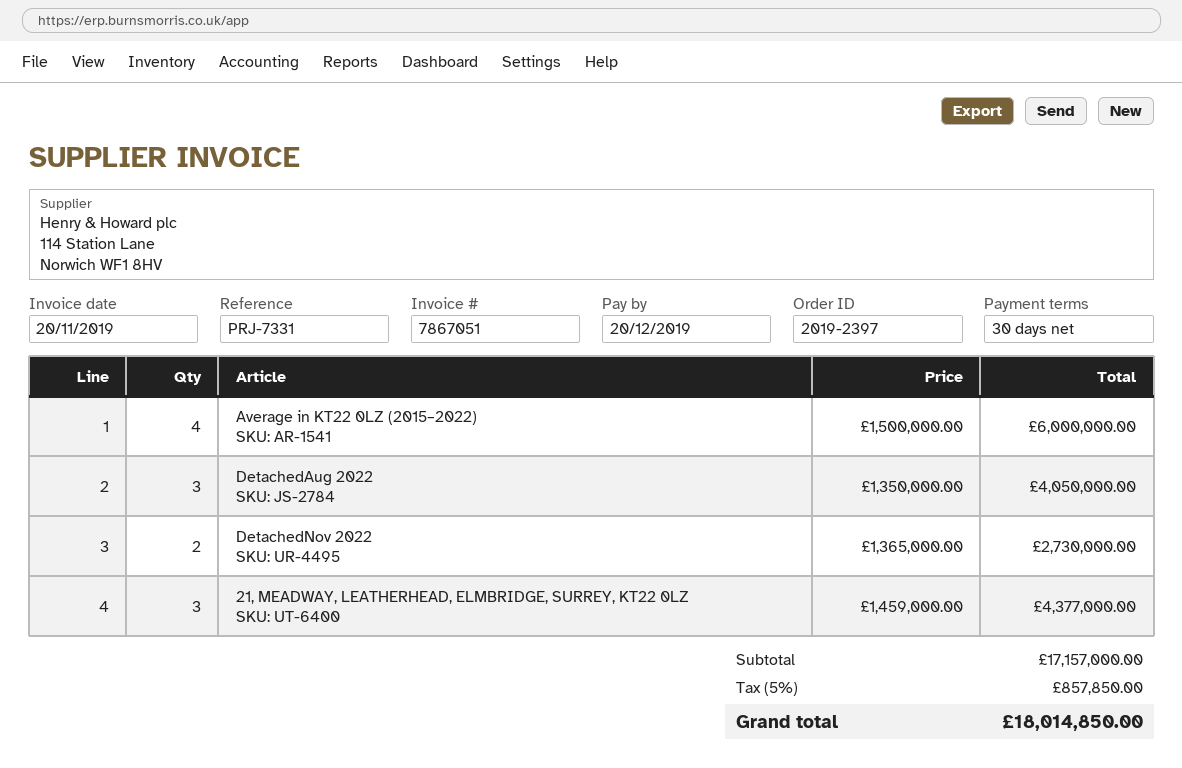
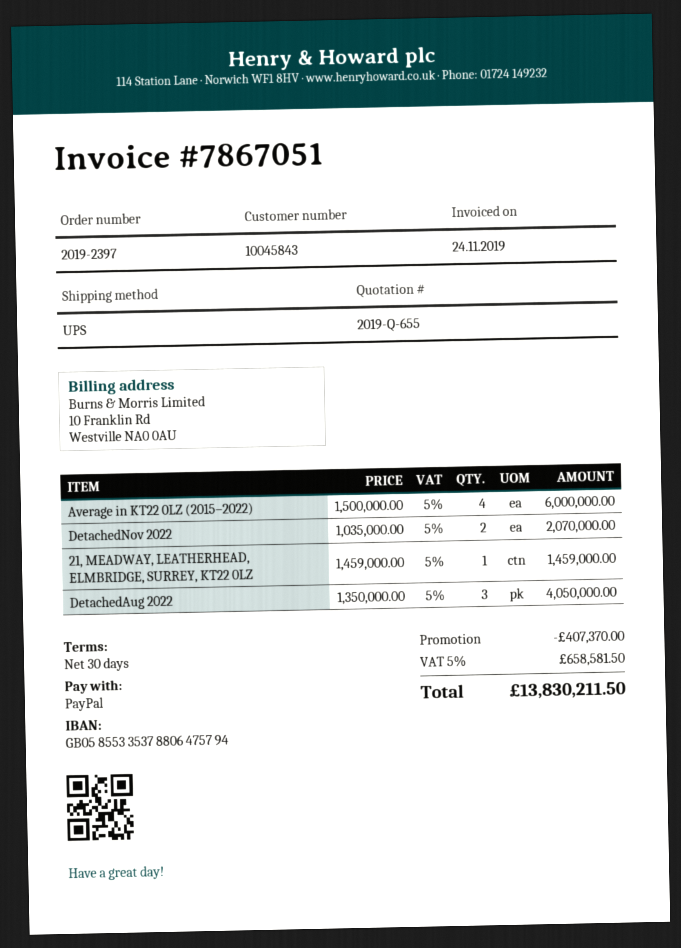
invoice date: 2019-11-20 -> 2019-11-24
DetachedNov 2022: 2 x 1365000.00 = 2730000.00 -> 2 x 1035000.00 = 2070000.00
21, MEADWAY, LEATHERHEAD, ELMBRIDGE, SURREY, KT22 0LZ: 3 x 1459000.00 = 4377000.00 -> 1 x 1459000.00 = 1459000.00
discount: none -> 407370.00
tax: 5% = 857850.00 -> 5% = 658581.50
total: 18014850.00 -> 13830211.50

